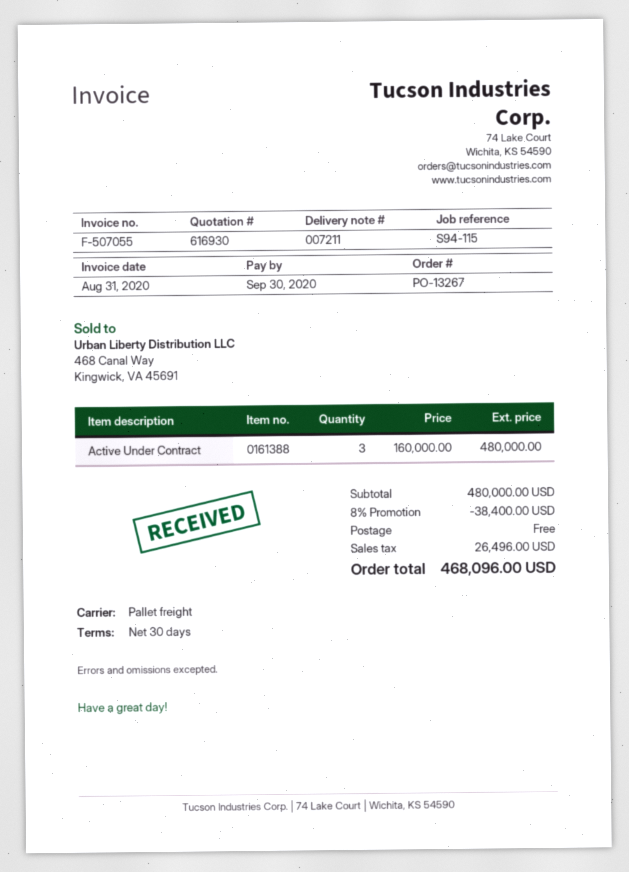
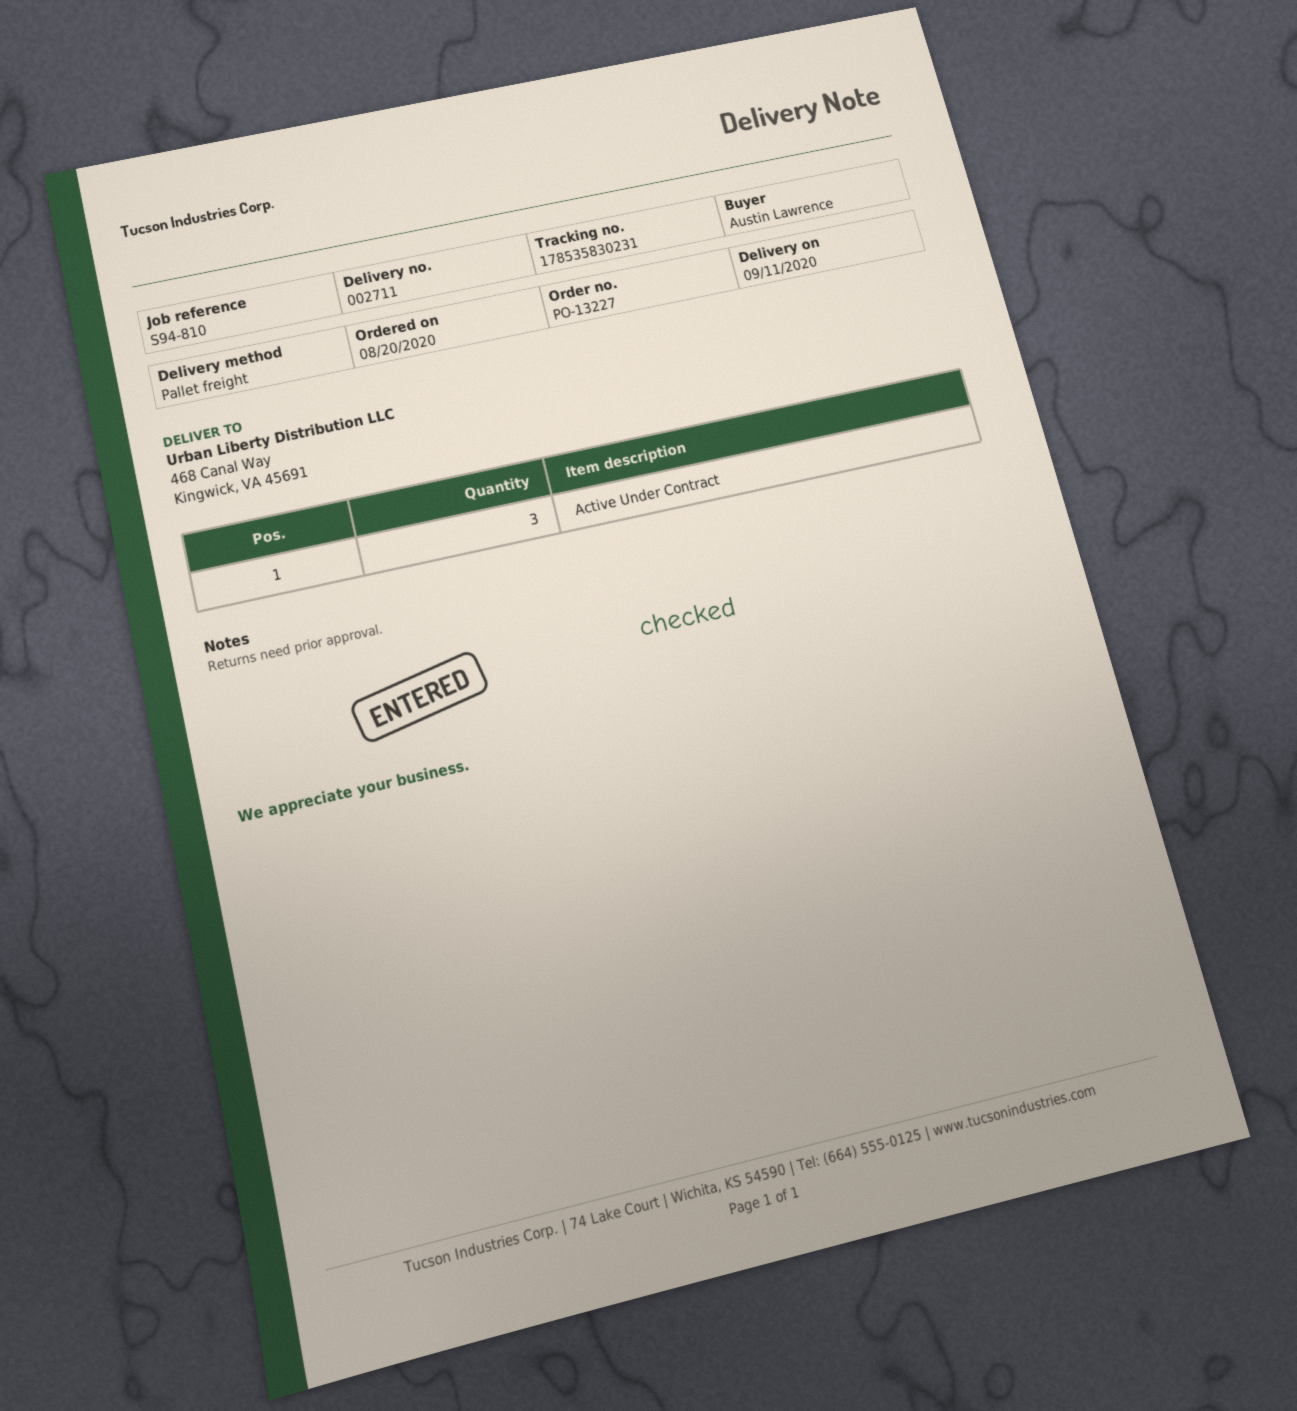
order number: PO-13267 -> PO-13227
delivery note number: 007211 -> 002711
reference: S94-115 -> S94-810

